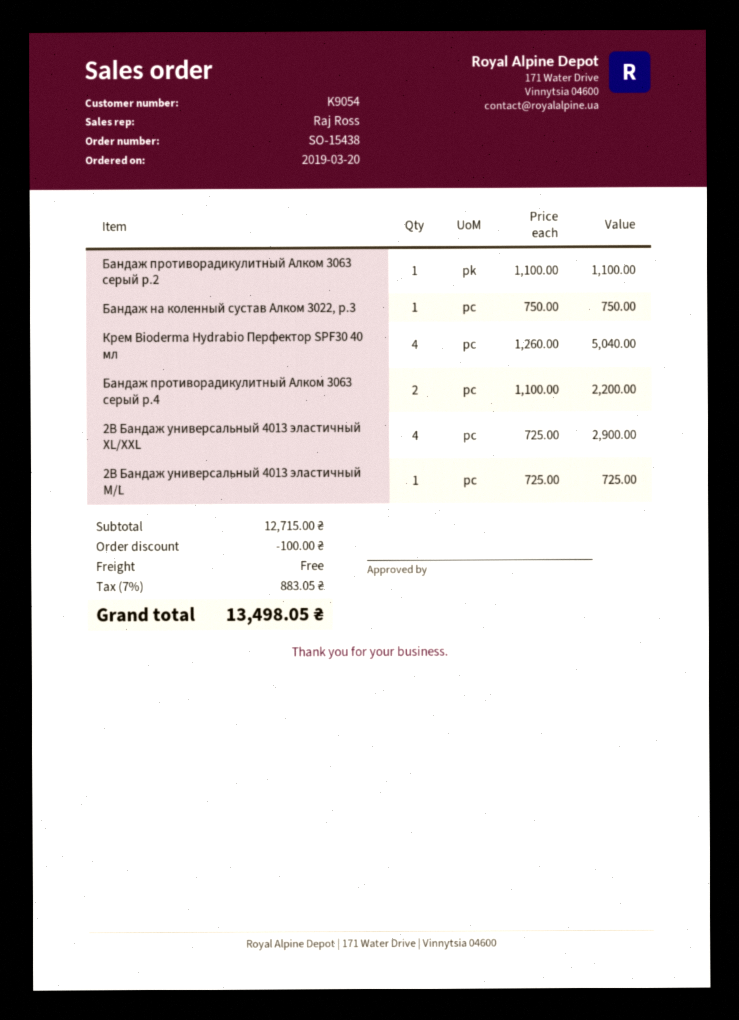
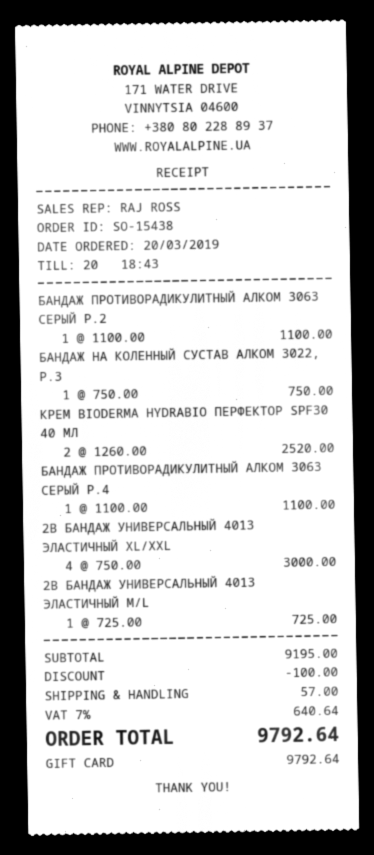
Крем Bioderma Hydrabio Перфектор SPF30 40 мл: 4 x 1260.00 = 5040.00 -> 2 x 1260.00 = 2520.00
Бандаж противорадикулитный Алком 3063 серый р.4: 2 x 1100.00 = 2200.00 -> 1 x 1100.00 = 1100.00
2B Бандаж универсальный 4013 эластичный XL/ХXL: 4 x 725.00 = 2900.00 -> 4 x 750.00 = 3000.00
subtotal: 12715.00 -> 9195.00
shipping: 0.00 -> 57.00
tax: 7% = 883.05 -> 7% = 640.64
total: 13498.05 -> 9792.64

